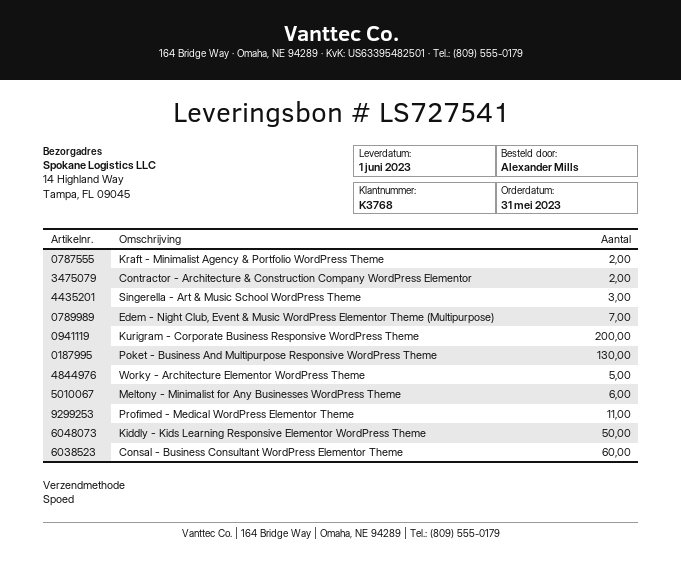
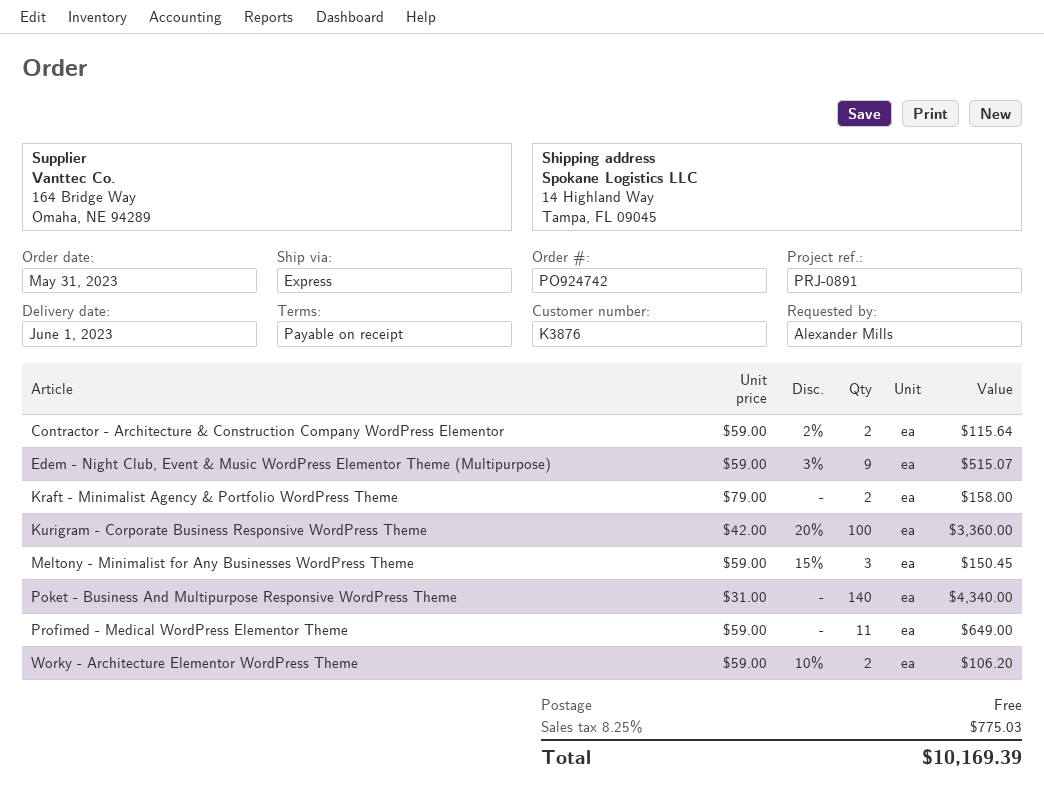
customer number: K3768 -> K3876
Singerella - Art & Music School WordPress Theme: 3 -> none
Edem - Night Club, Event & Music WordPress Elementor Theme (Multipurpose): 7 -> 9
Kurigram - Corporate Business Responsive WordPress Theme: 200 -> 100
Poket - Business And Multipurpose Responsive WordPress Theme: 130 -> 140
Worky - Architecture Elementor WordPress Theme: 5 -> 2
Meltony - Minimalist for Any Businesses WordPress Theme: 6 -> 3
Kiddly - Kids Learning Responsive Elementor WordPress Theme: 50 -> none
Consal - Business Consultant WordPress Elementor Theme: 60 -> none

